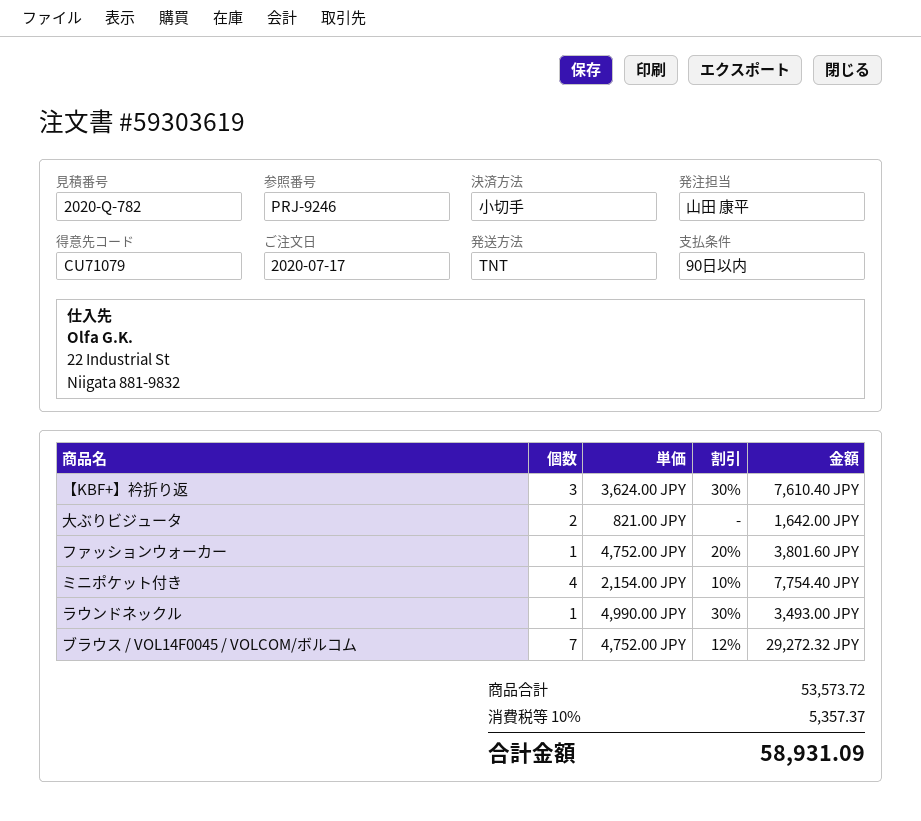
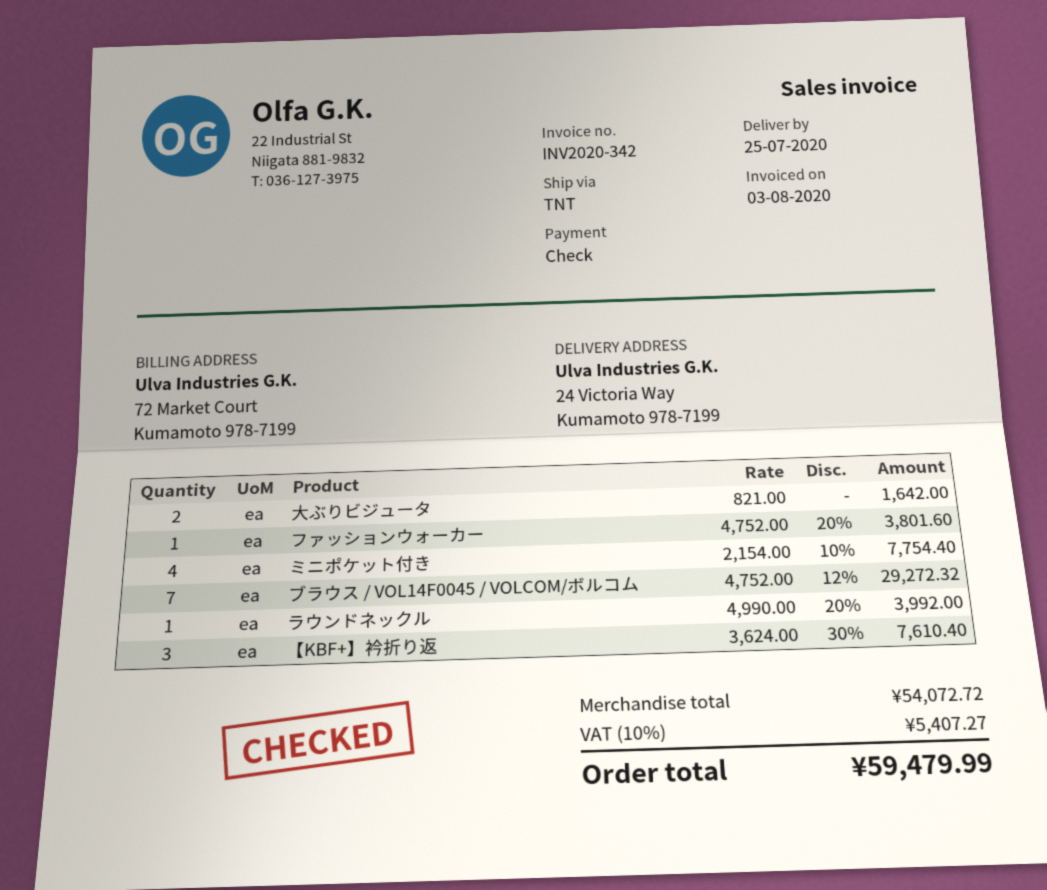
ラウンドネックル: 1 x 4990.00 - 30% = 3493.00 -> 1 x 4990.00 - 20% = 3992.00
subtotal: 53573.72 -> 54072.72
tax: 10% = 5357.37 -> 10% = 5407.27
total: 58931.09 -> 59479.99

